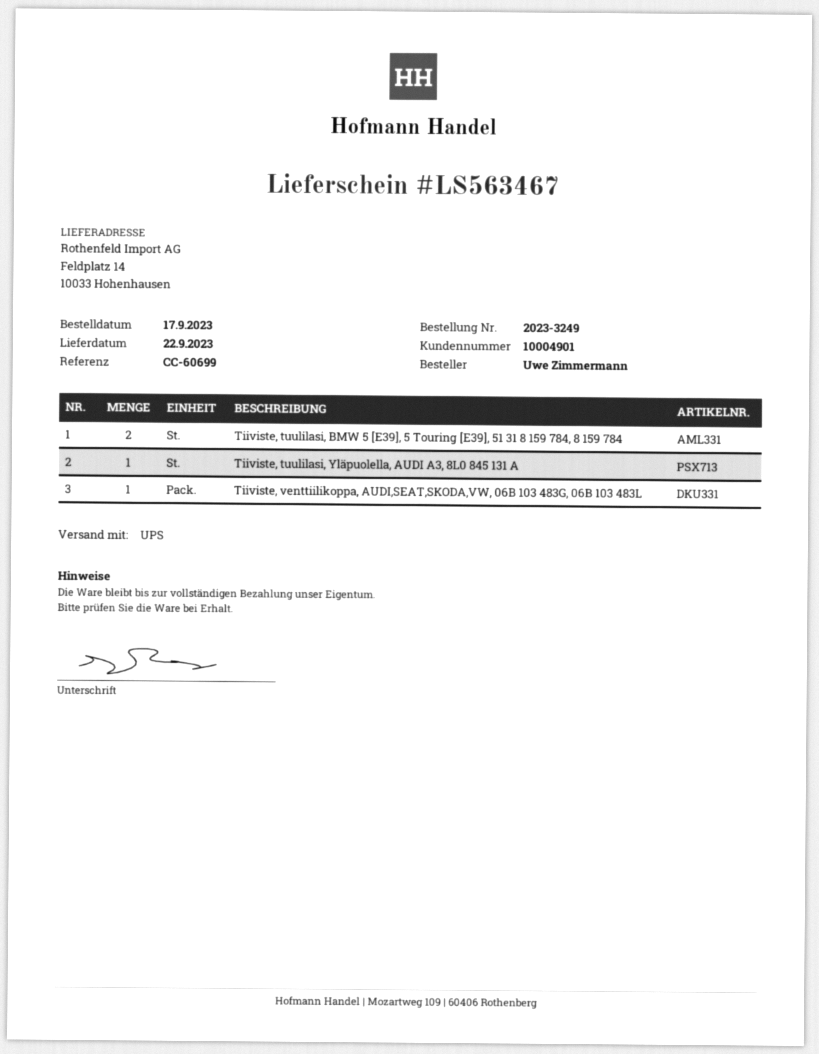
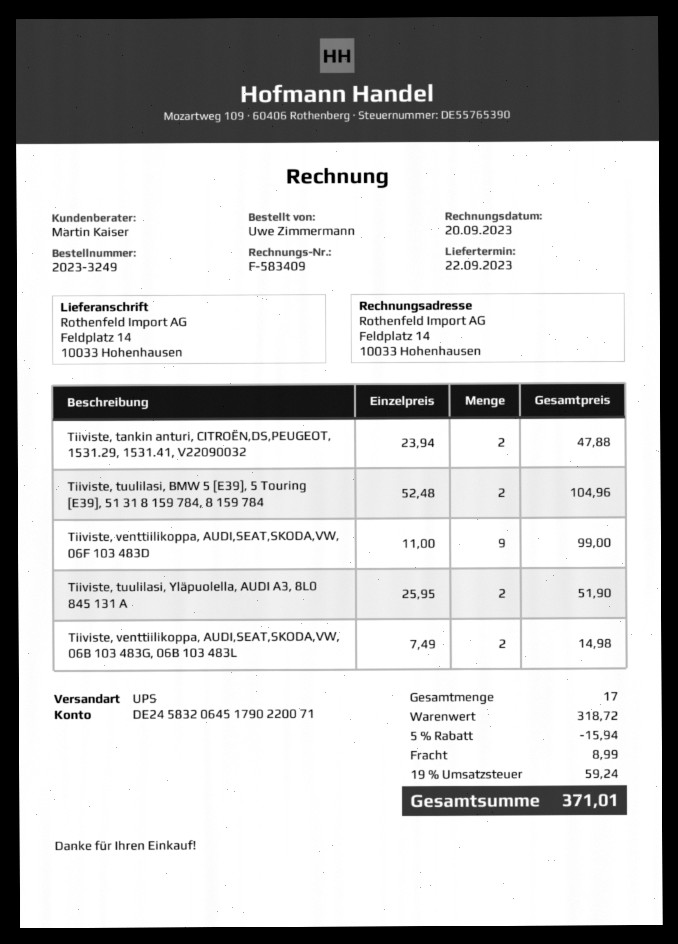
Tiiviste, tuulilasi, Yläpuolella, AUDI A3, 8L0 845 131 A: 1 -> 2
Tiiviste, venttiilikoppa, AUDI,SEAT,SKODA,VW, 06B 103 483G, 06B 103 483L: 1 -> 2
Tiiviste, tankin anturi, CITROËN,DS,PEUGEOT, 1531.29, 1531.41, V22090032: none -> 2
Tiiviste, venttiilikoppa, AUDI,SEAT,SKODA,VW, 06F 103 483D: none -> 9

